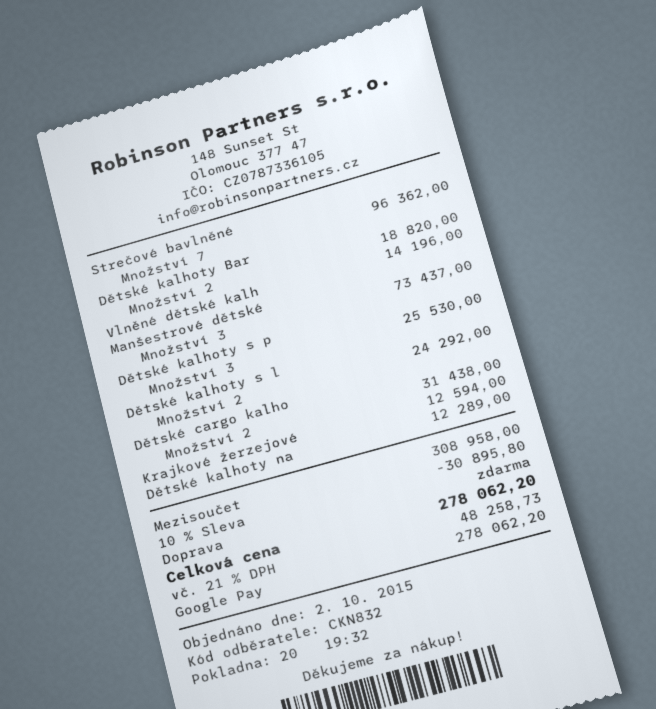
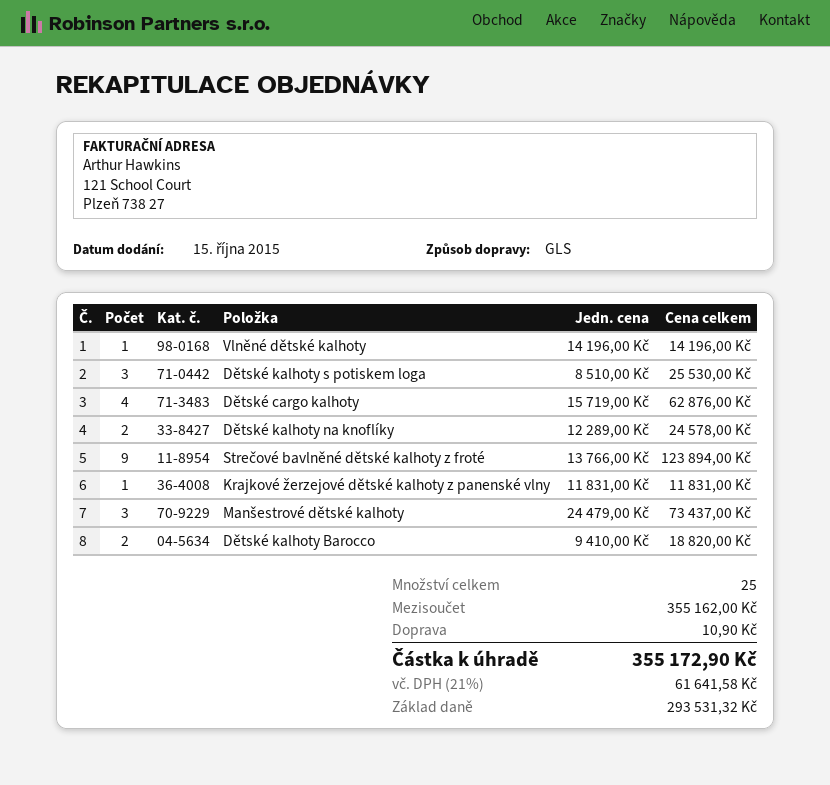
Strečové bavlněné: 7 for 96362.00 -> 9 for 123894.00
Dětské kalhoty s l: 2 for 24292.00 -> none
Dětské cargo kalho: 2 for 31438.00 -> 4 for 62876.00
Krajkové žerzejové: 1 for 12594.00 -> 1 for 11831.00
Dětské kalhoty na: 1 for 12289.00 -> 2 for 24578.00
subtotal: 308958.00 -> 355162.00
discount: 10% = 30895.80 -> none
shipping: 0.00 -> 10.90
tax: 21% = 48258.73 -> 21% = 61641.58
total: 278062.20 -> 355172.90

